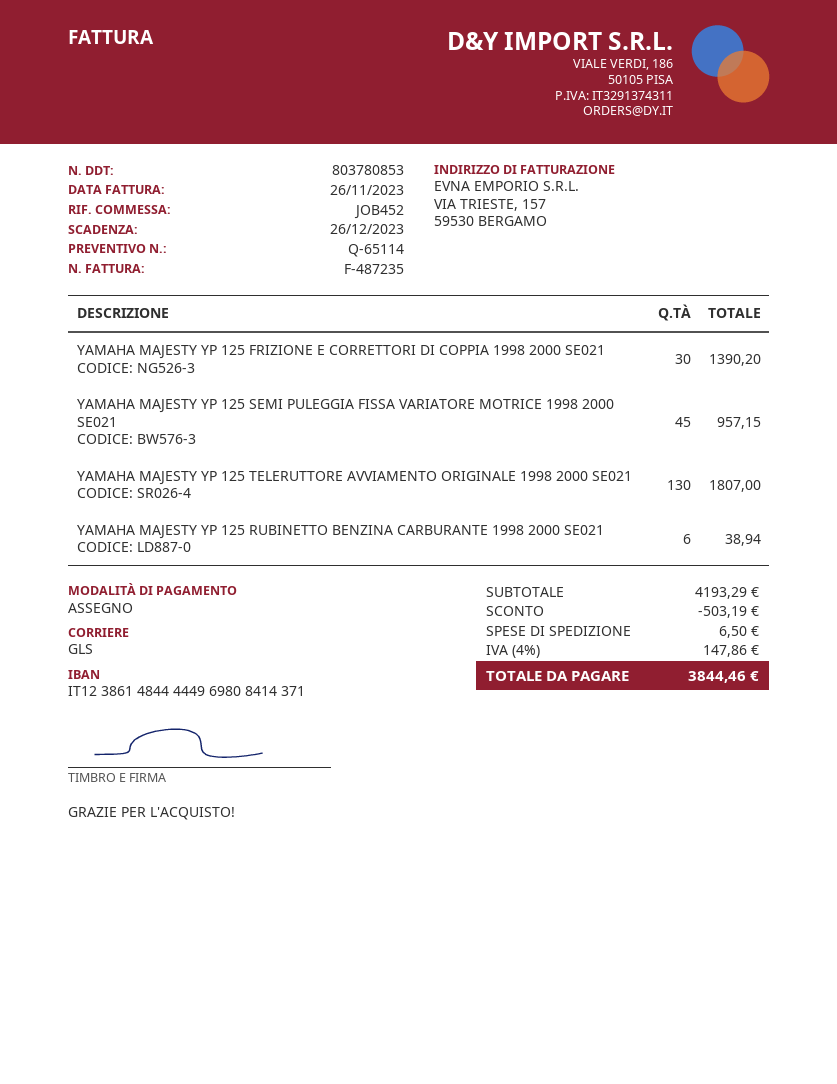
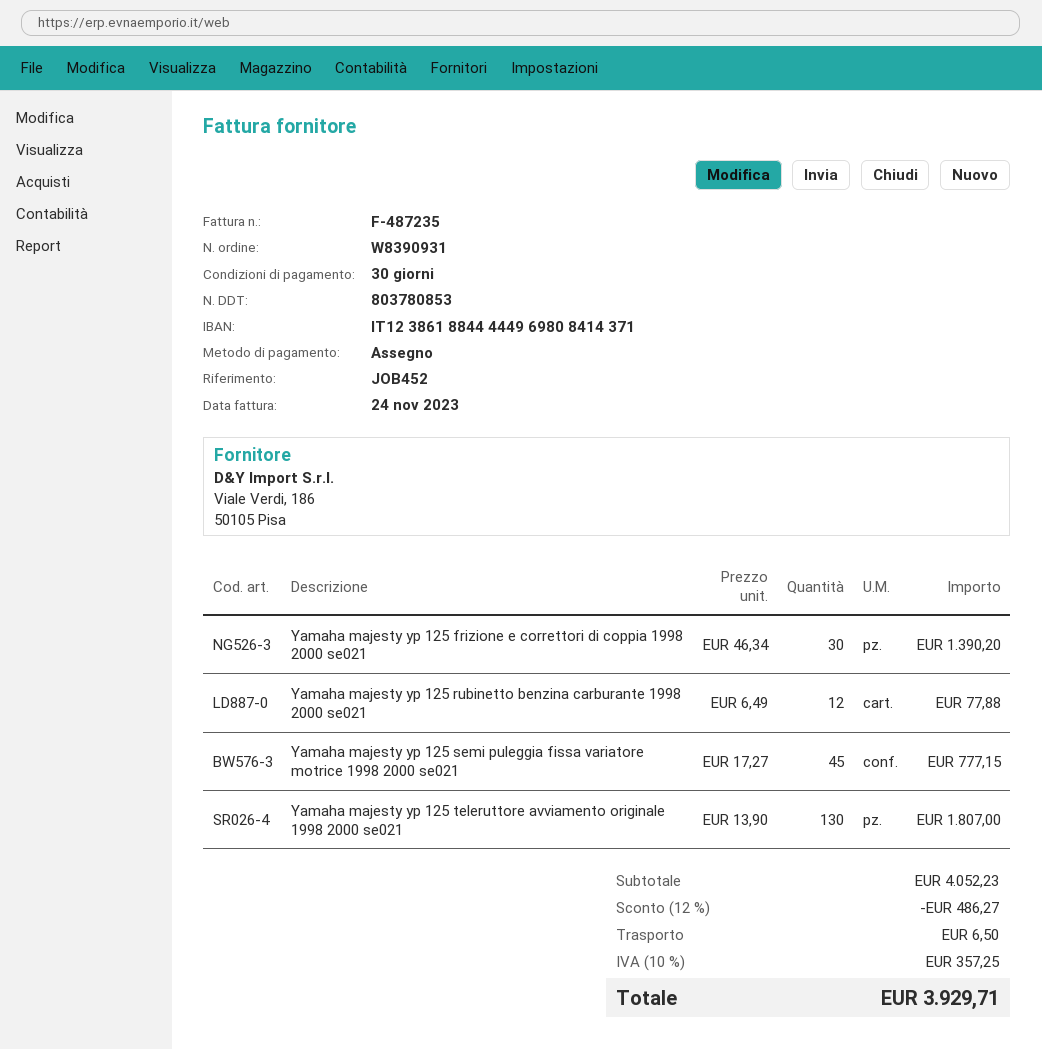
invoice date: 2023-11-26 -> 2023-11-24
bank account: IT1238614844444969808414371 -> IT1238618844444969808414371
YAMAHA MAJESTY YP 125 SEMI PULEGGIA FISSA VARIATORE MOTRICE 1998 2000 SE021: 45 for 957.15 -> 45 for 777.15
YAMAHA MAJESTY YP 125 RUBINETTO BENZINA CARBURANTE 1998 2000 SE021: 6 for 38.94 -> 12 for 77.88
subtotal: 4193.29 -> 4052.23
discount: 503.19 -> 486.27
tax: 4% = 147.86 -> 10% = 357.25
total: 3844.46 -> 3929.71

